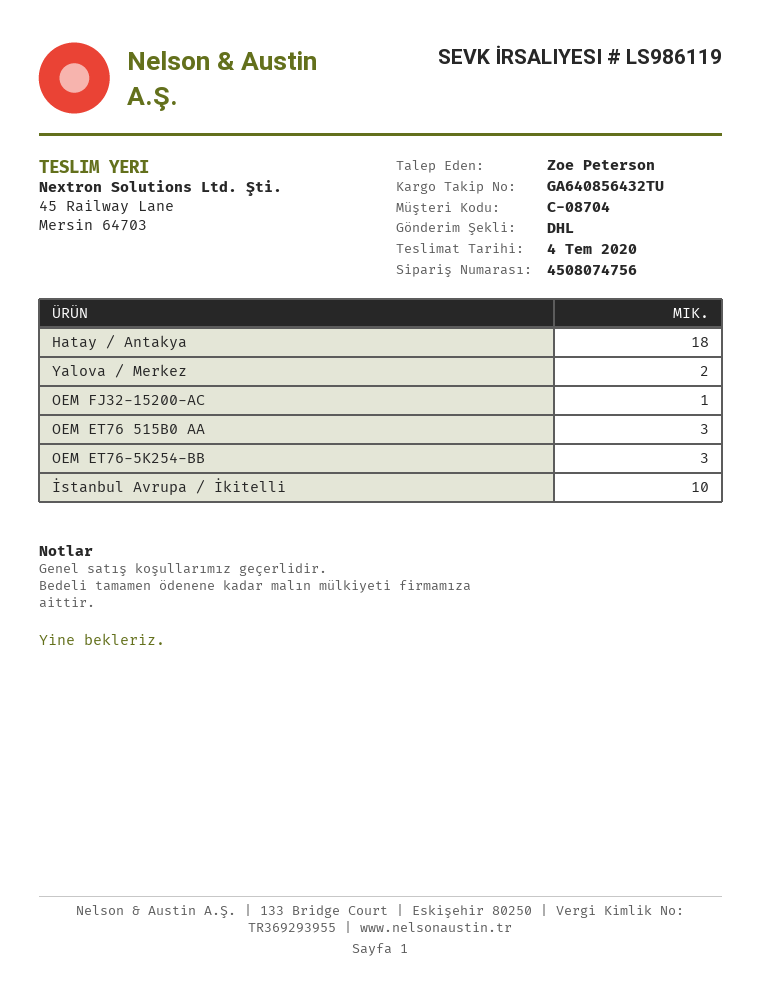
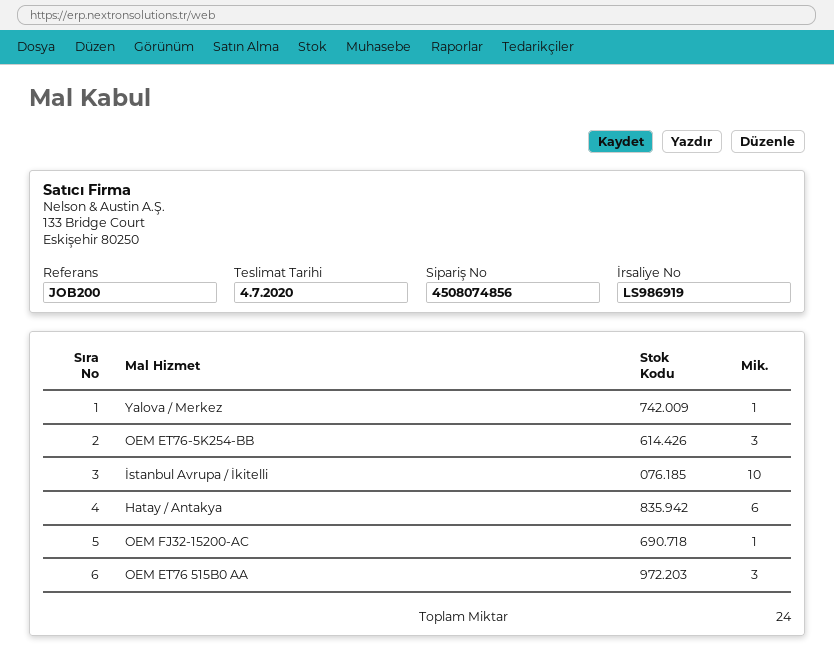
order number: 4508074756 -> 4508074856
delivery note number: LS986119 -> LS986919
Hatay / Antakya: 18 -> 6
Yalova / Merkez: 2 -> 1

